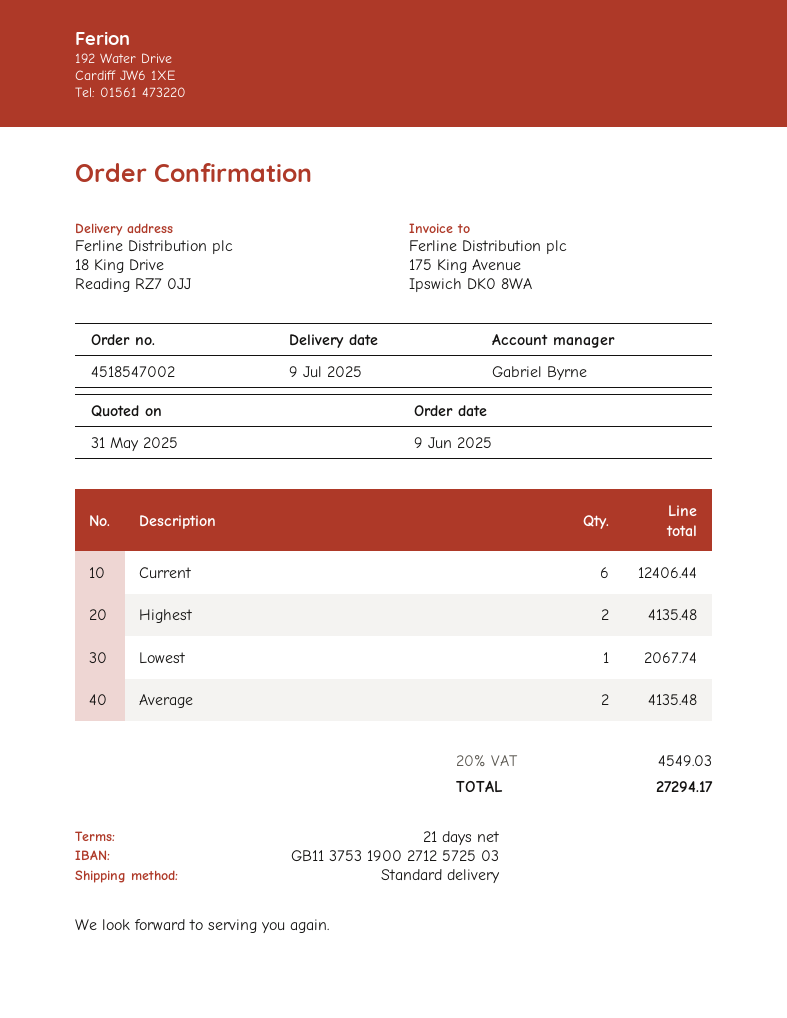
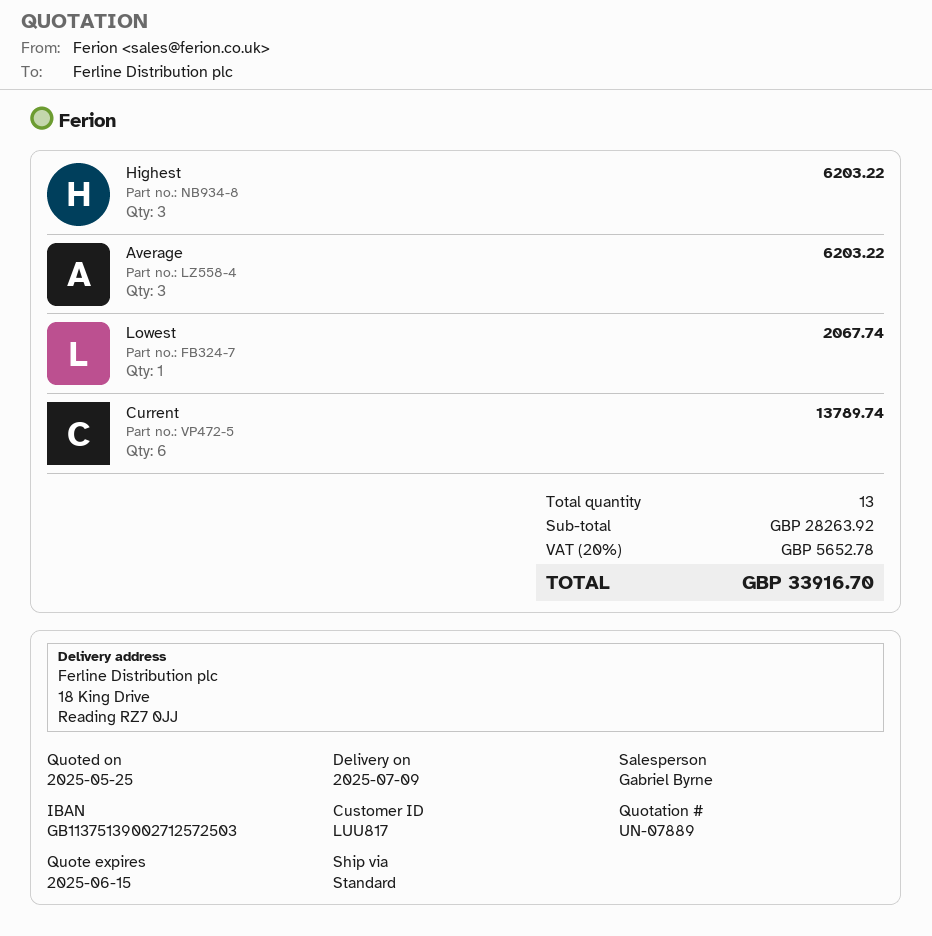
quote date: 2025-05-31 -> 2025-05-25
bank account: GB11375319002712572503 -> GB11375139002712572503
Current: 6 for 12406.44 -> 6 for 13789.74
Highest: 2 for 4135.48 -> 3 for 6203.22
Average: 2 for 4135.48 -> 3 for 6203.22
tax: 20% = 4549.03 -> 20% = 5652.78
total: 27294.17 -> 33916.70

